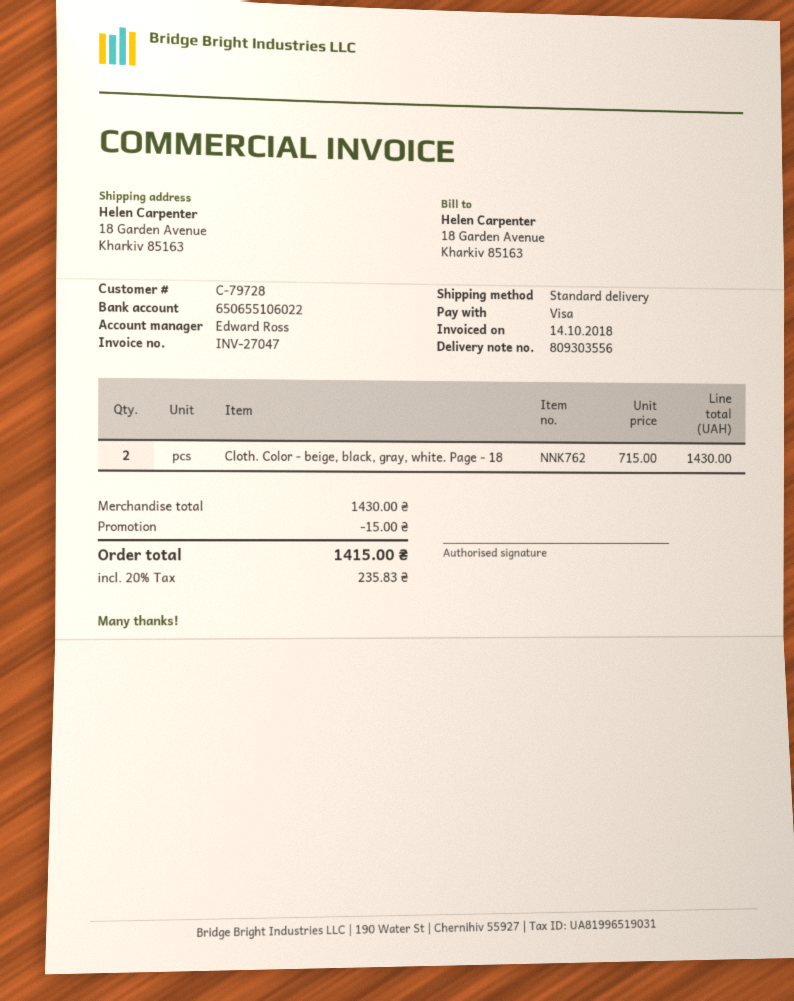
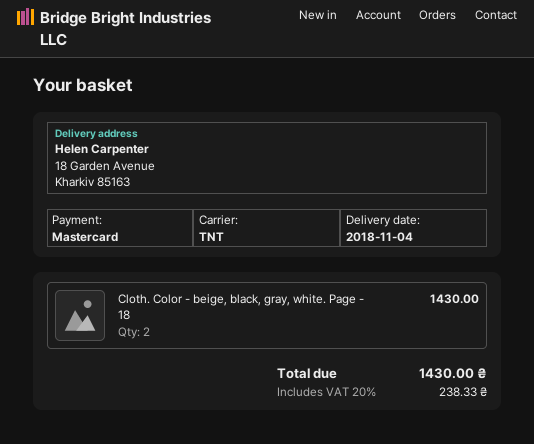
payment method: Visa -> Mastercard
shipping method: standard -> TNT
discount: 15.00 -> none
tax: 20% = 235.83 -> 20% = 238.33
total: 1415.00 -> 1430.00

